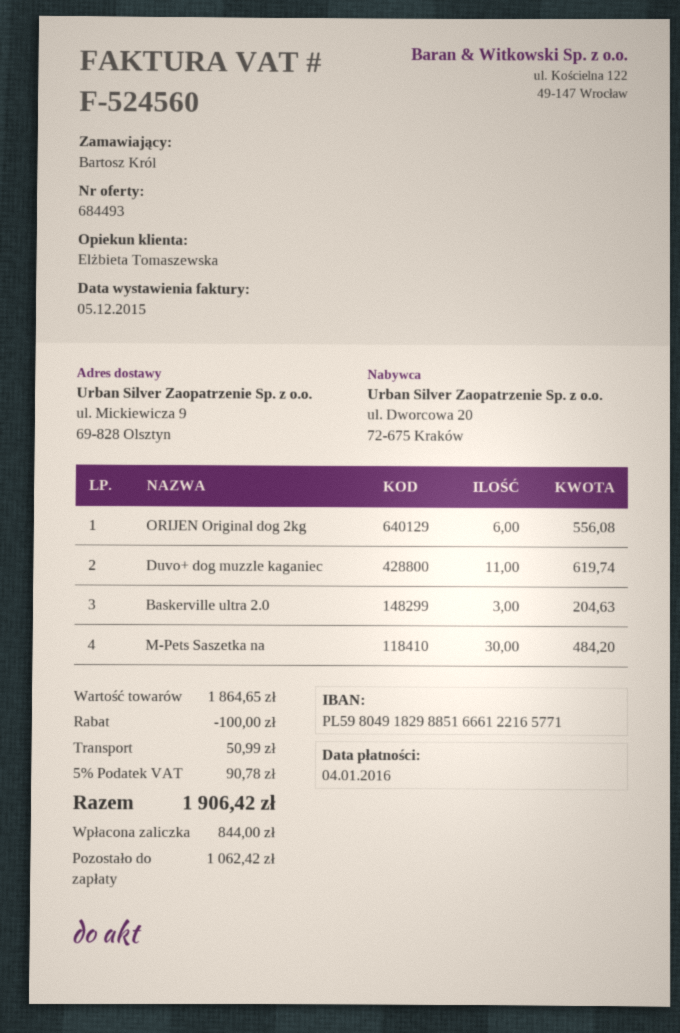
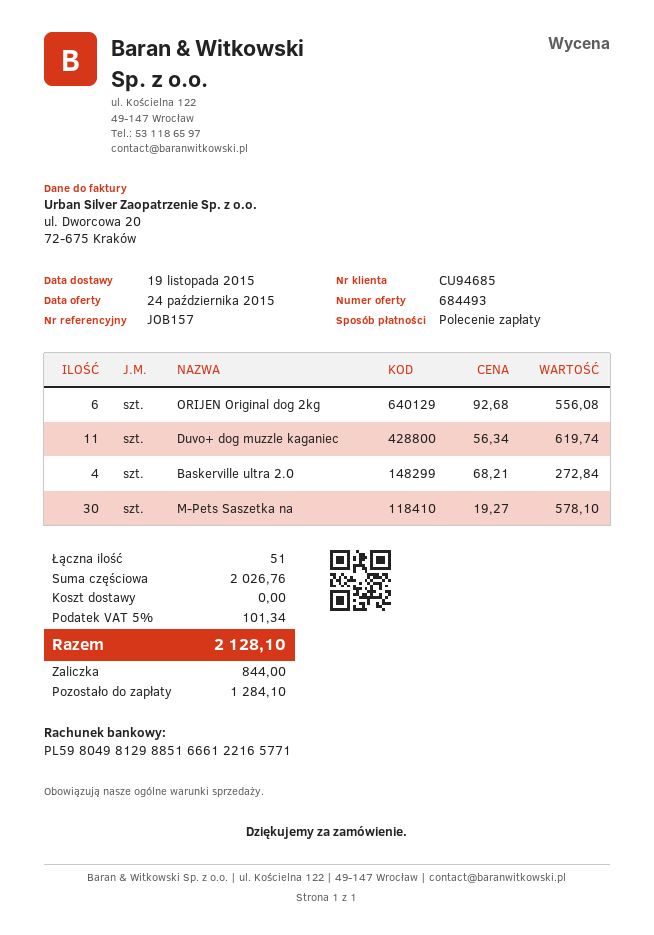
bank account: PL59804918298851666122165771 -> PL59804981298851666122165771
Baskerville ultra 2.0: 3 for 204.63 -> 4 for 272.84
M-Pets Saszetka na: 30 for 484.20 -> 30 for 578.10
subtotal: 1864.65 -> 2026.76
discount: 100.00 -> none
shipping: 50.99 -> 0.00
tax: 5% = 90.78 -> 5% = 101.34
total: 1906.42 -> 2128.10
balance: 1062.42 -> 1284.10

